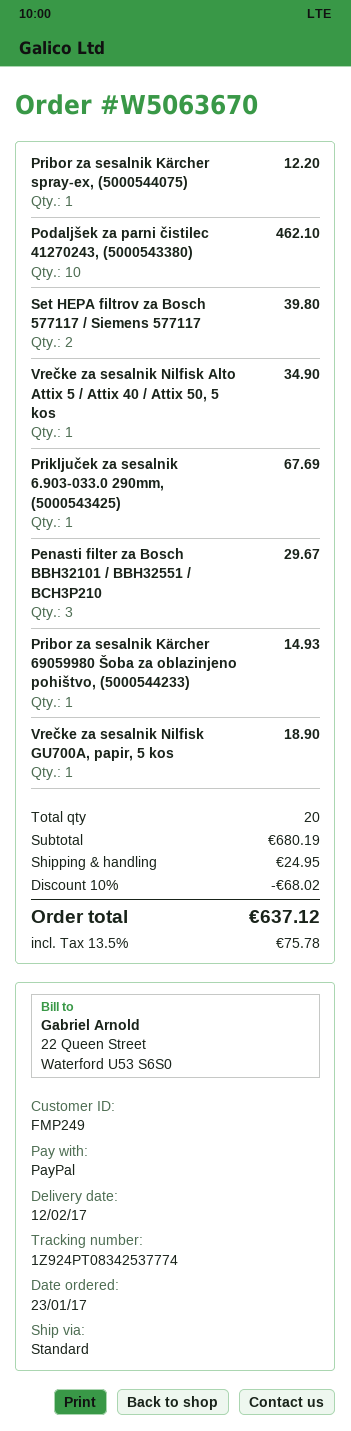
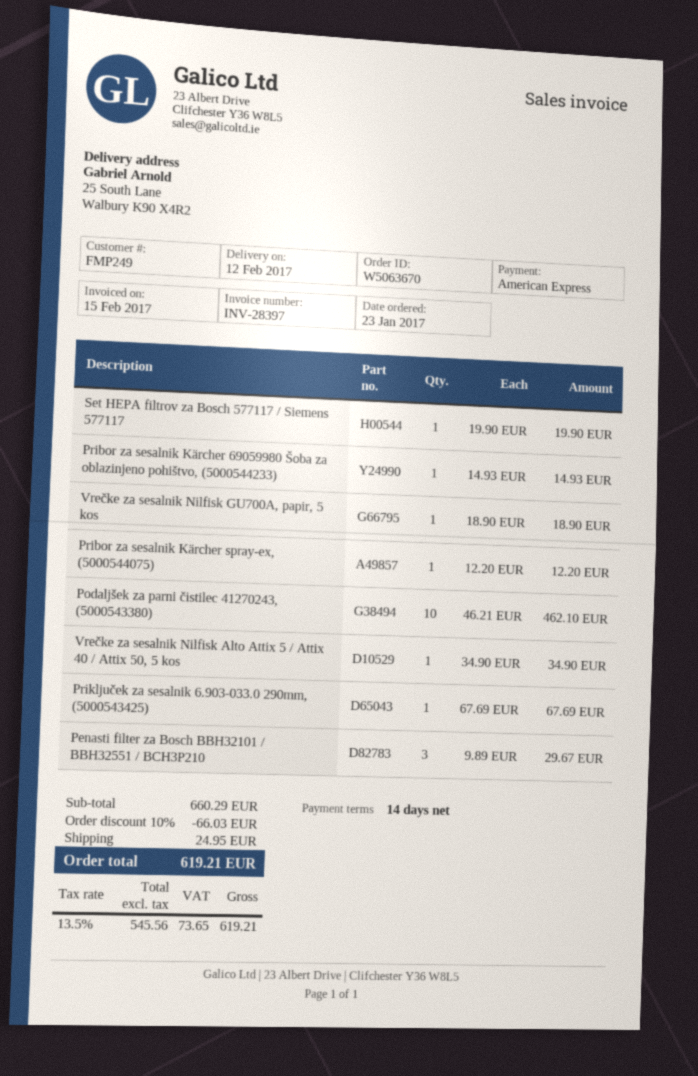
payment method: PayPal -> American Express
Set HEPA filtrov za Bosch 577117 / Siemens 577117: 2 for 39.80 -> 1 for 19.90
subtotal: 680.19 -> 660.29
discount: 10% = 68.02 -> 10% = 66.03
tax: 13.5% = 75.78 -> 13.5% = 73.65
total: 637.12 -> 619.21

